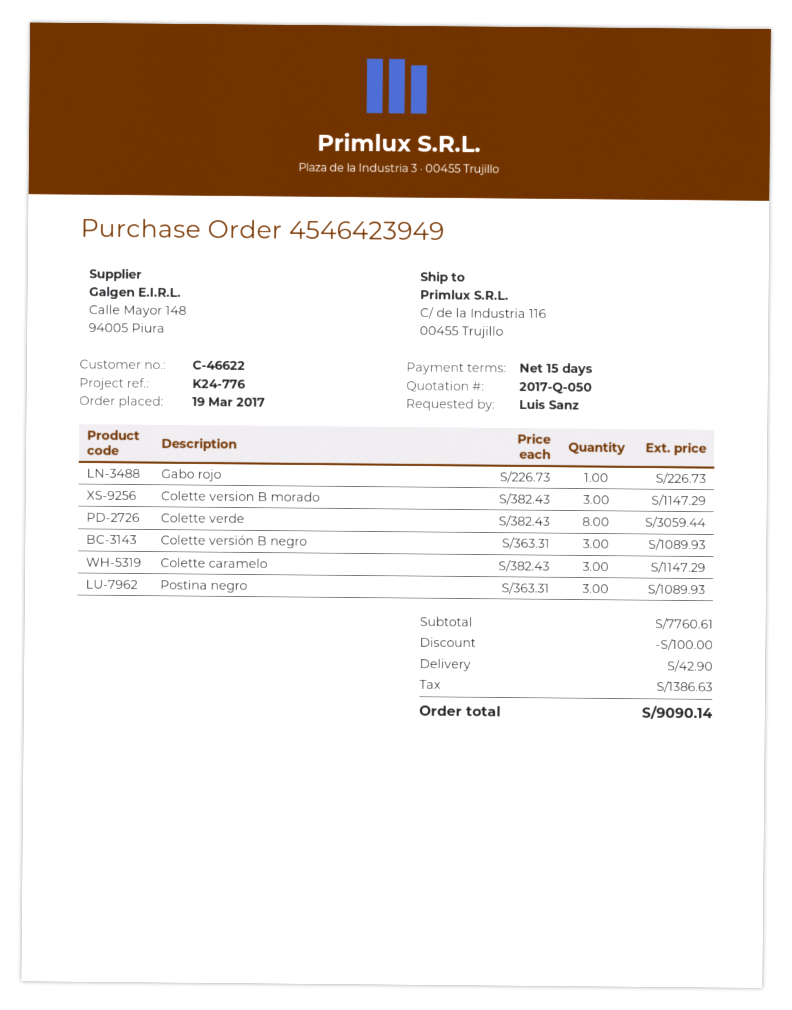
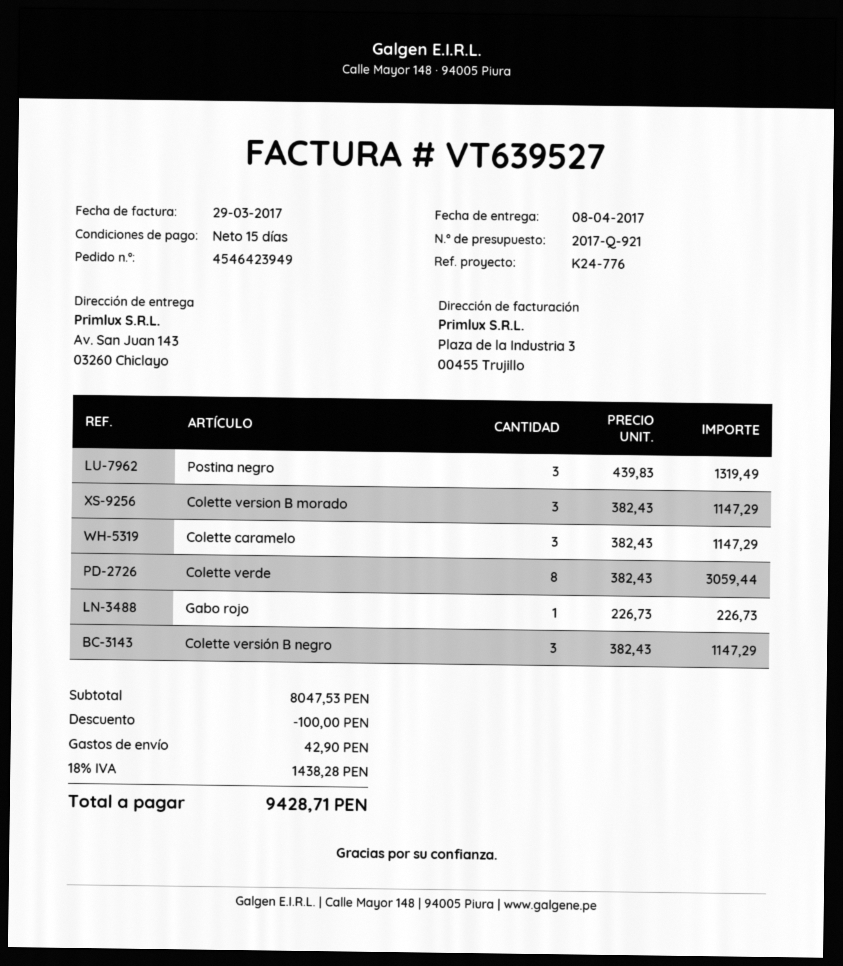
quote number: 2017-Q-050 -> 2017-Q-921
ship to: C/ de la Industria 116, 00455 Trujillo -> Av. San Juan 143, 03260 Chiclayo
Colette versión B negro: 3 x 363.31 = 1089.93 -> 3 x 382.43 = 1147.29
Postina negro: 3 x 363.31 = 1089.93 -> 3 x 439.83 = 1319.49
subtotal: 7760.61 -> 8047.53
tax: 1386.63 -> 1438.28
total: 9090.14 -> 9428.71

